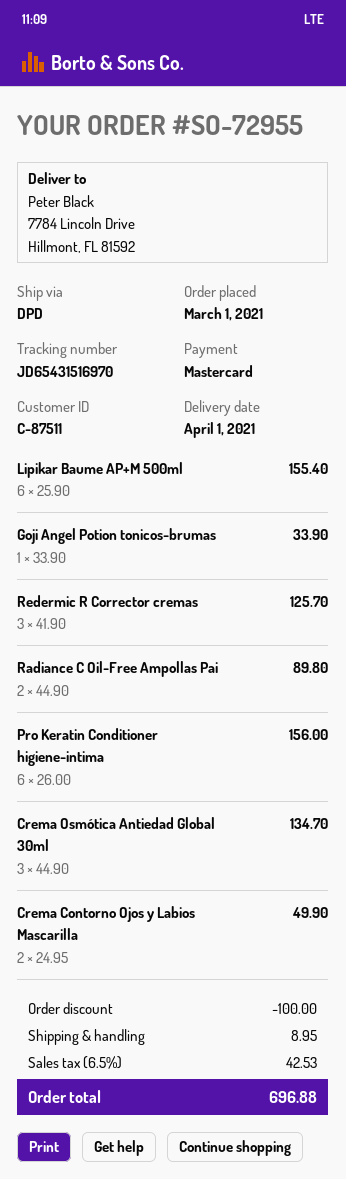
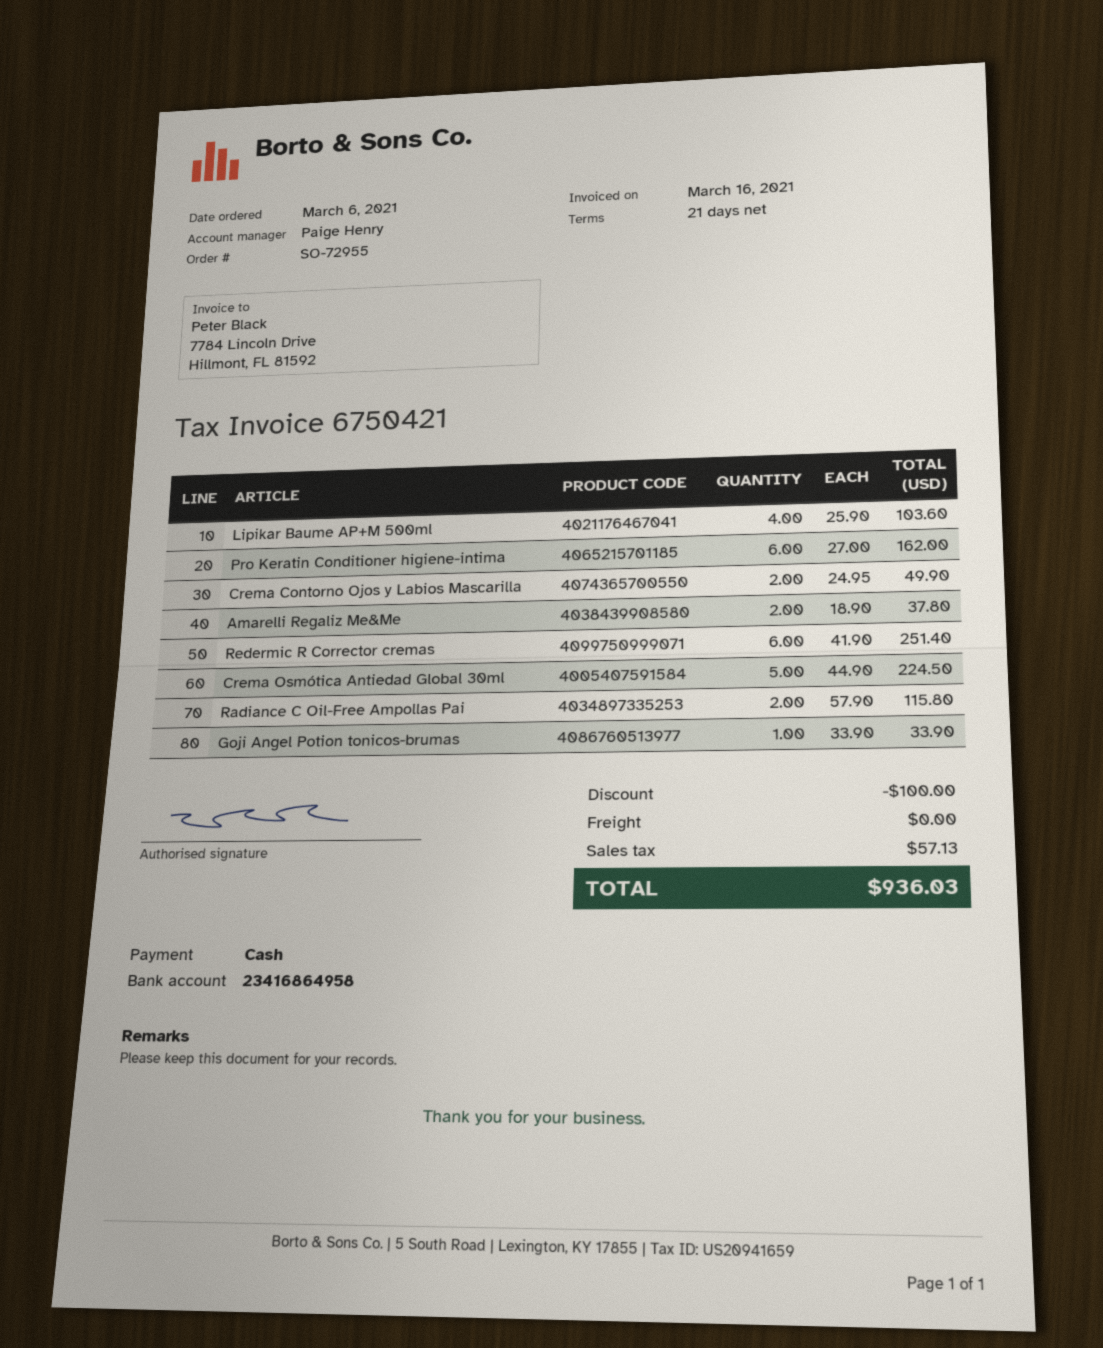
order date: 2021-03-01 -> 2021-03-06
payment method: Mastercard -> cash
Lipikar Baume AP+M 500ml: 6 x 25.90 = 155.40 -> 4 x 25.90 = 103.60
Redermic R Corrector cremas: 3 x 41.90 = 125.70 -> 6 x 41.90 = 251.40
Radiance C Oil-Free Ampollas Pai: 2 x 44.90 = 89.80 -> 2 x 57.90 = 115.80
Pro Keratin Conditioner higiene-intima: 6 x 26.00 = 156.00 -> 6 x 27.00 = 162.00
Crema Osmótica Antiedad Global 30ml: 3 x 44.90 = 134.70 -> 5 x 44.90 = 224.50
Amarelli Regaliz Me&Me: none -> 2 x 18.90 = 37.80
shipping: 8.95 -> 0.00
tax: 42.53 -> 57.13
total: 696.88 -> 936.03

